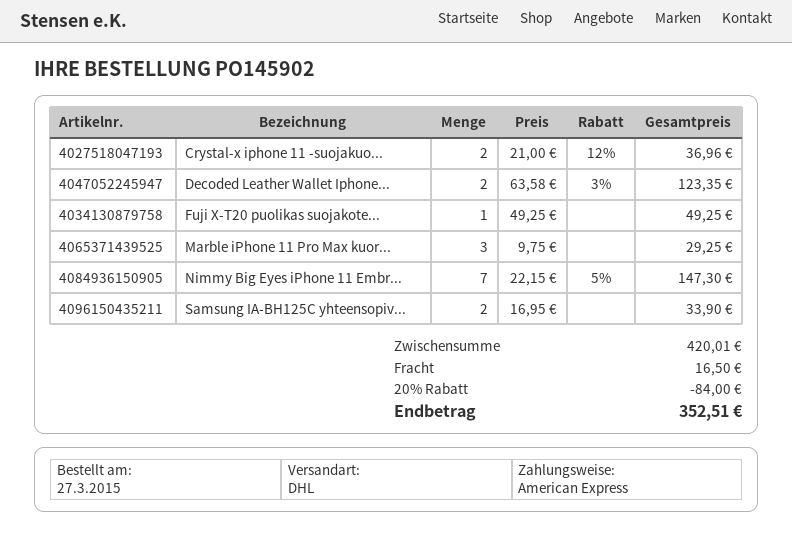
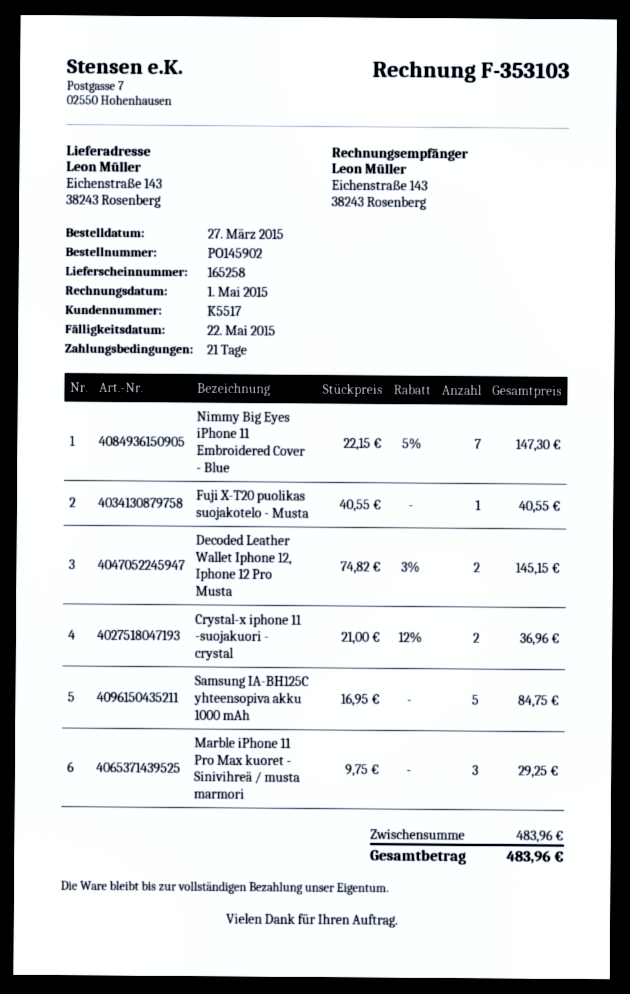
Decoded Leather Wallet Iphone...: 2 x 63.58 - 3% = 123.35 -> 2 x 74.82 - 3% = 145.15
Fuji X-T20 puolikas suojakote...: 1 x 49.25 = 49.25 -> 1 x 40.55 = 40.55
Samsung IA-BH125C yhteensopiv...: 2 x 16.95 = 33.90 -> 5 x 16.95 = 84.75
subtotal: 420.01 -> 483.96
discount: 20% = 84.00 -> none
shipping: 16.50 -> none
total: 352.51 -> 483.96

